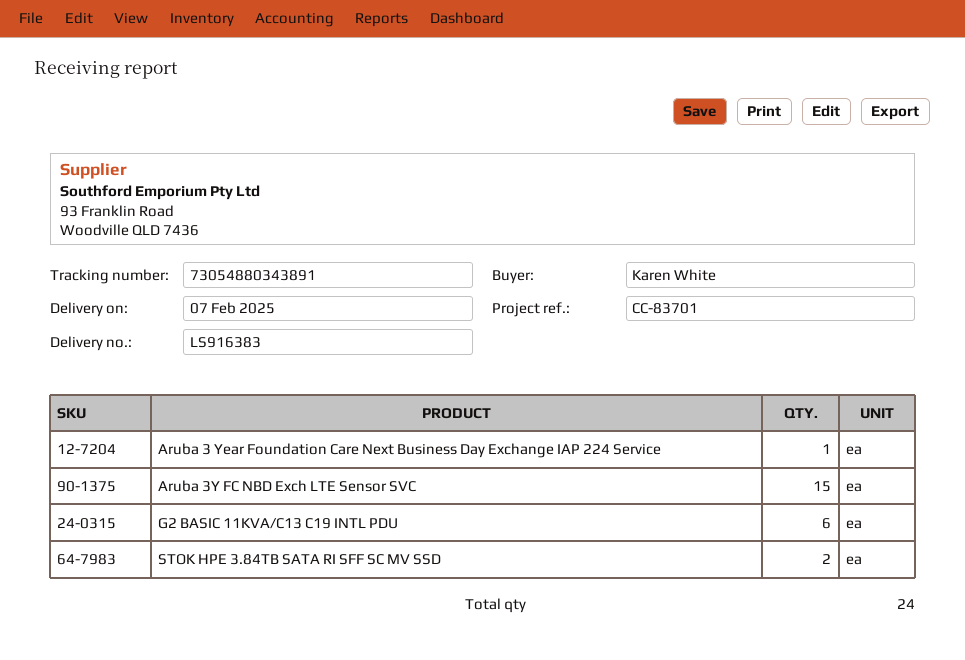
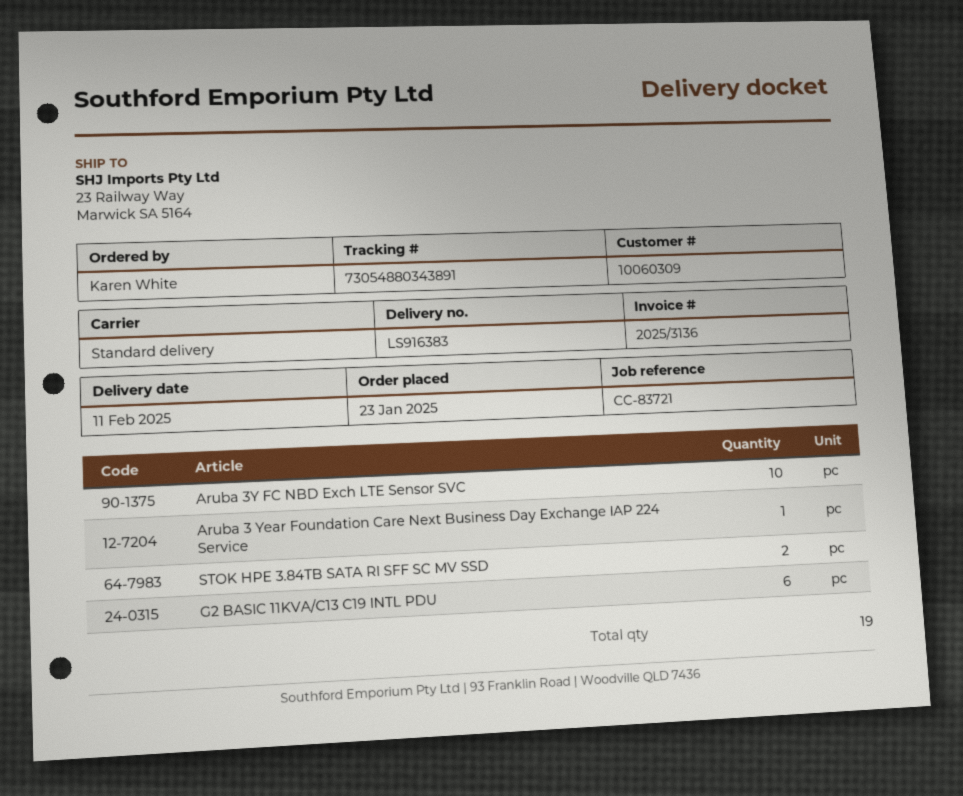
delivery date: 2025-02-07 -> 2025-02-11
reference: CC-83701 -> CC-83721
Aruba 3Y FC NBD Exch LTE Sensor SVC: 15 -> 10
total quantity: 24 -> 19

